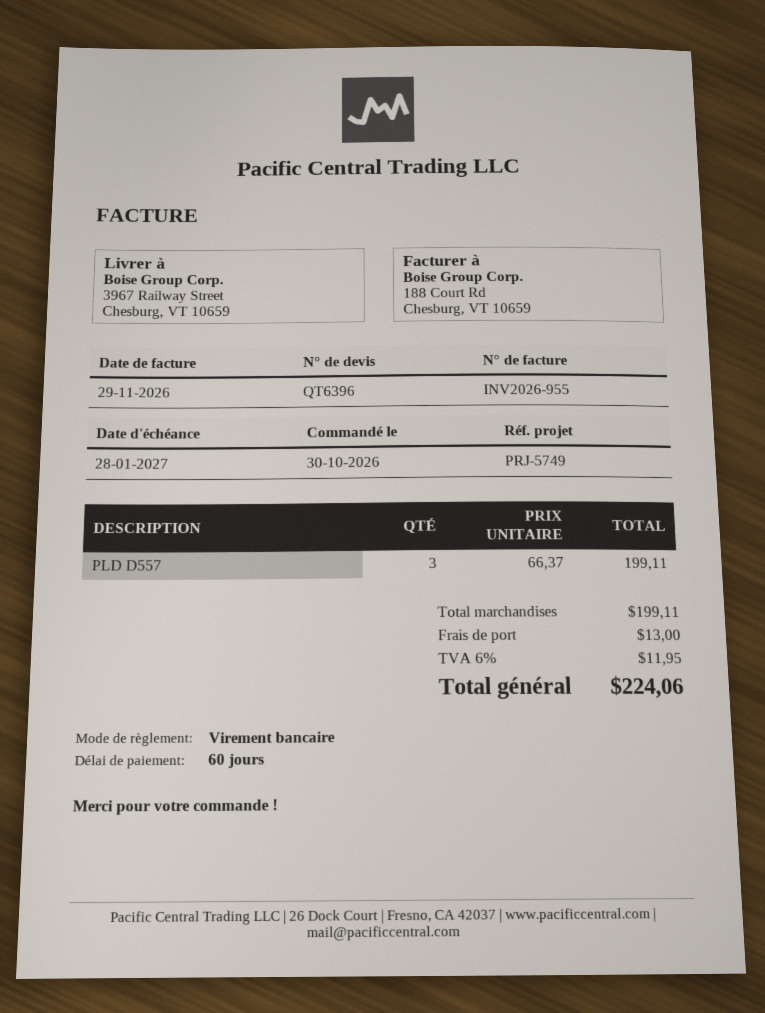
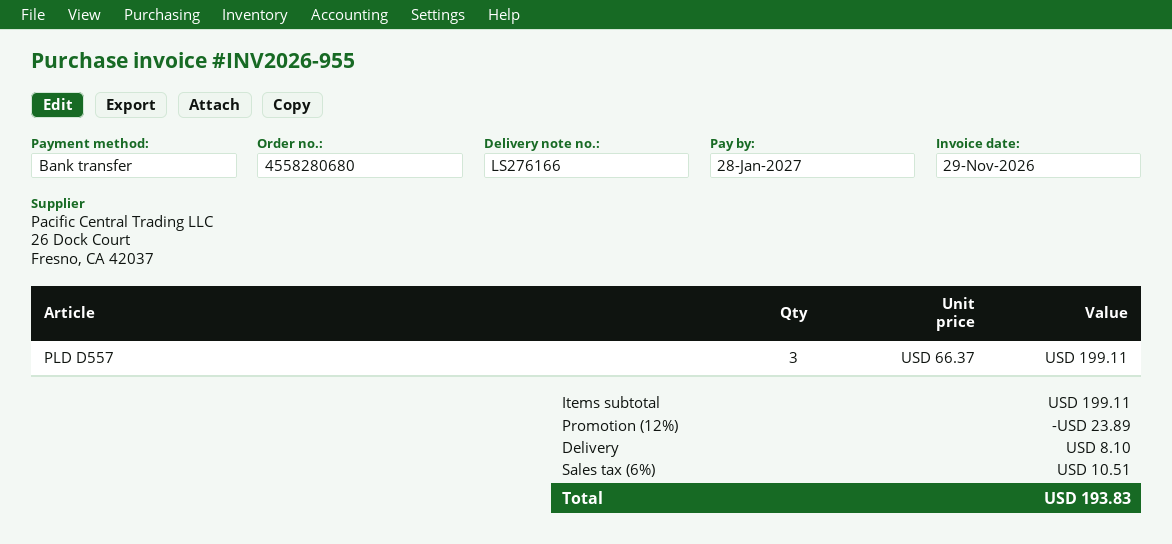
discount: none -> 12% = 23.89
shipping: 13.00 -> 8.10
tax: 6% = 11.95 -> 6% = 10.51
total: 224.06 -> 193.83

